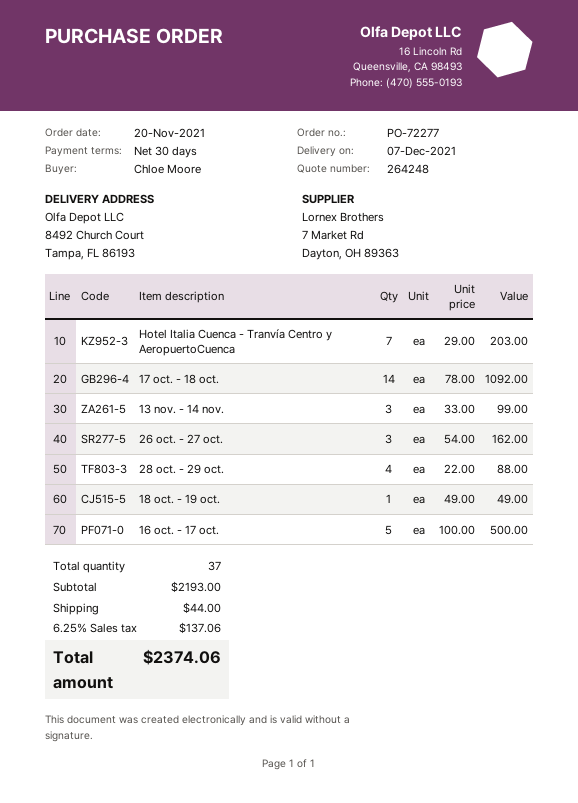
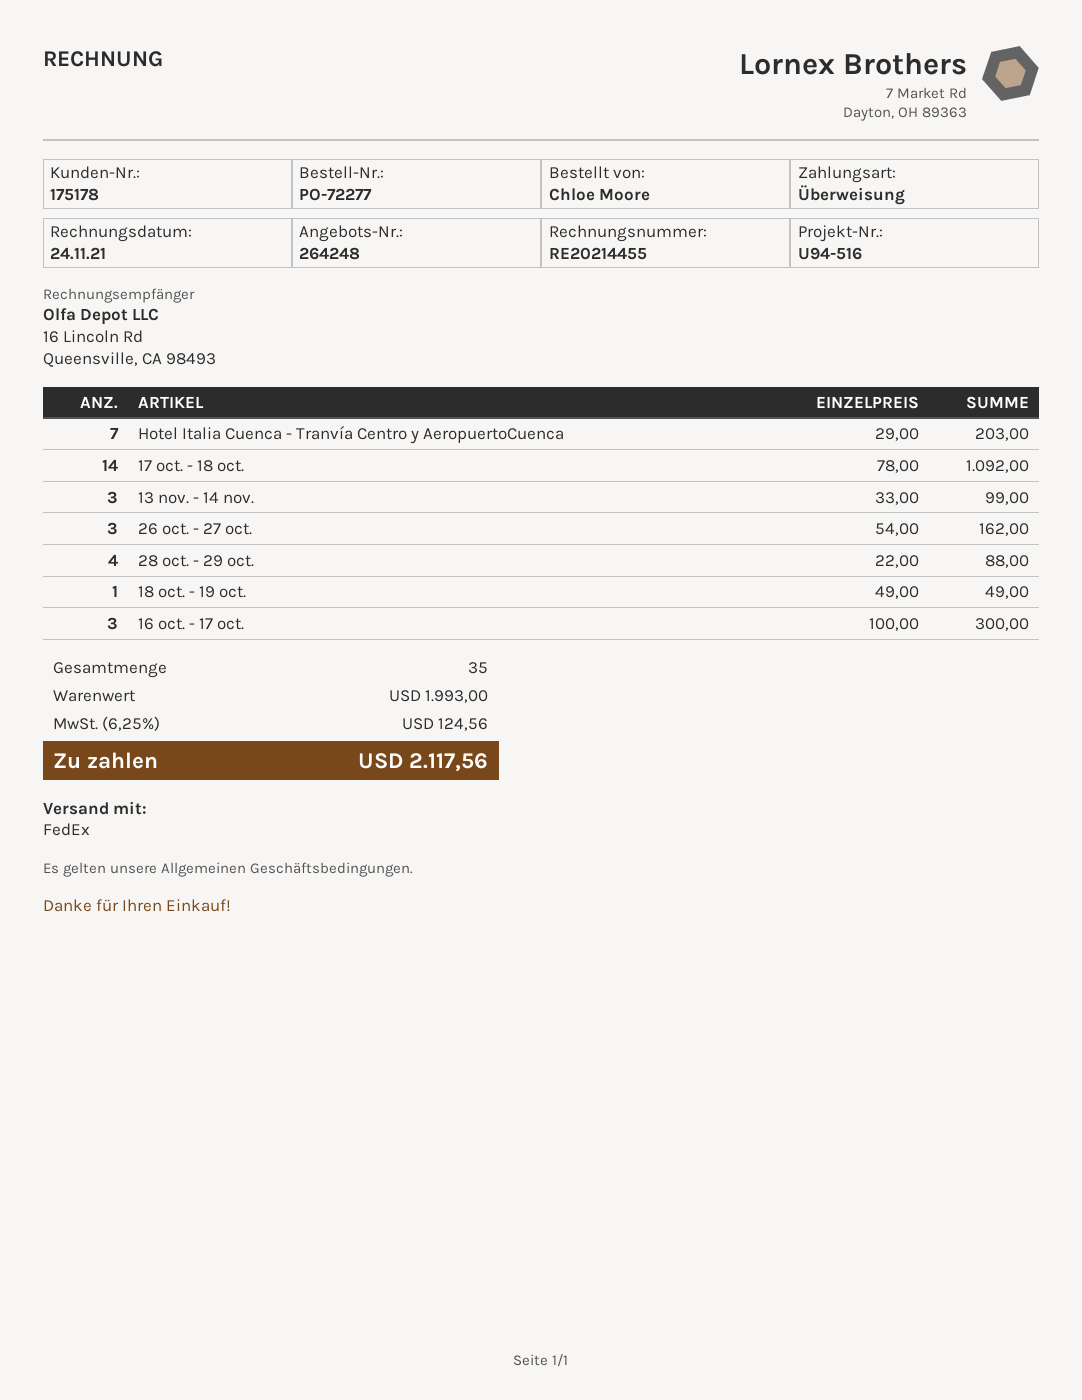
16 oct. - 17 oct.: 5 x 100.00 = 500.00 -> 3 x 100.00 = 300.00
total quantity: 37 -> 35
subtotal: 2193.00 -> 1993.00
shipping: 44.00 -> none
tax: 6.25% = 137.06 -> 6.25% = 124.56
total: 2374.06 -> 2117.56

